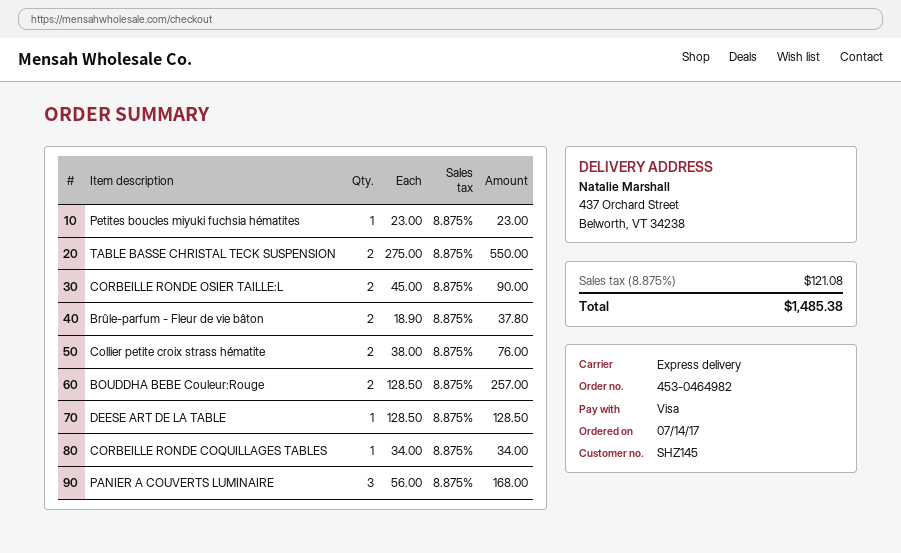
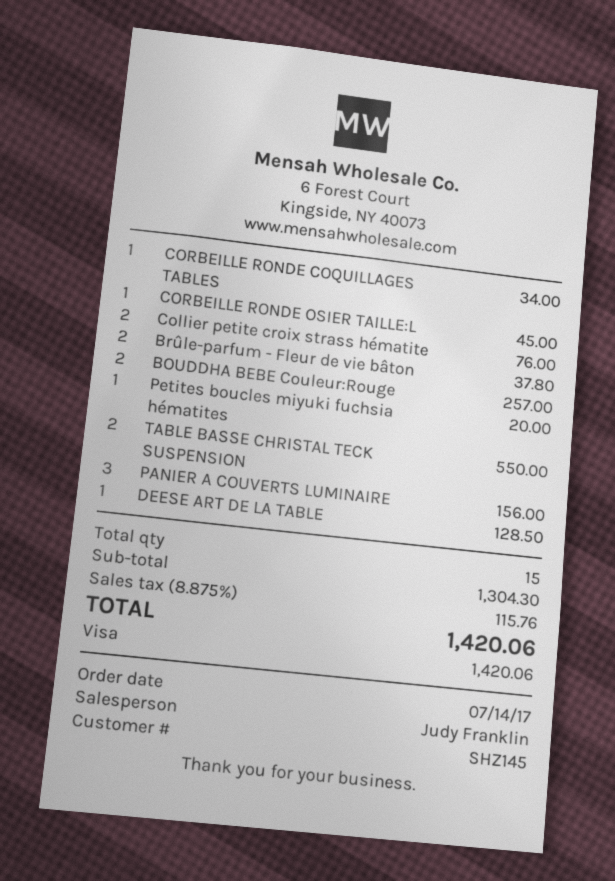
Petites boucles miyuki fuchsia hématites: 1 for 23.00 -> 1 for 20.00
CORBEILLE RONDE OSIER TAILLE:L: 2 for 90.00 -> 1 for 45.00
PANIER A COUVERTS LUMINAIRE: 3 for 168.00 -> 3 for 156.00
tax: 8.875% = 121.08 -> 8.875% = 115.76
total: 1485.38 -> 1420.06

